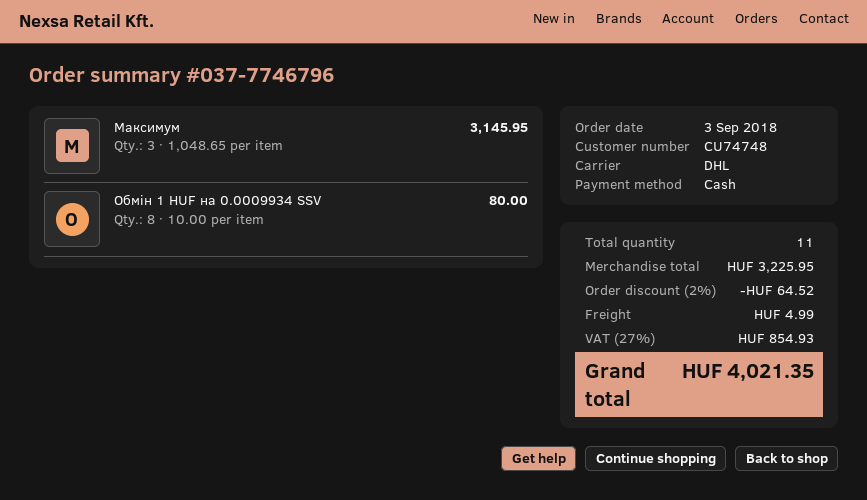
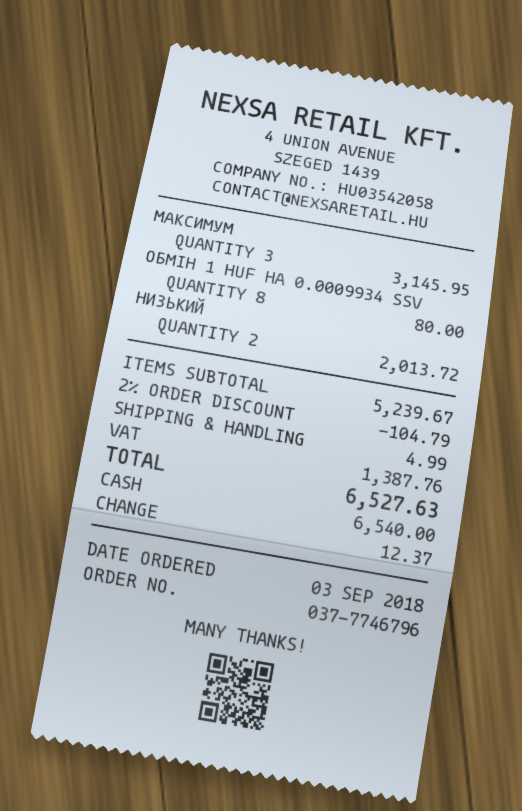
НИЗЬКИЙ: none -> 2 for 2013.72
subtotal: 3225.95 -> 5239.67
discount: 2% = 64.52 -> 2% = 104.79
tax: 854.93 -> 1387.76
total: 4021.35 -> 6527.63

